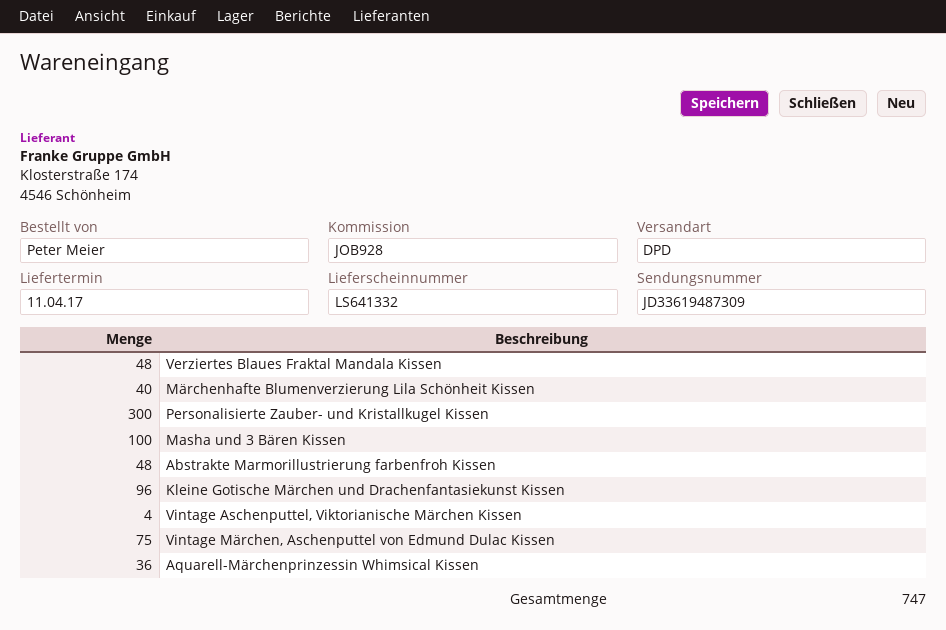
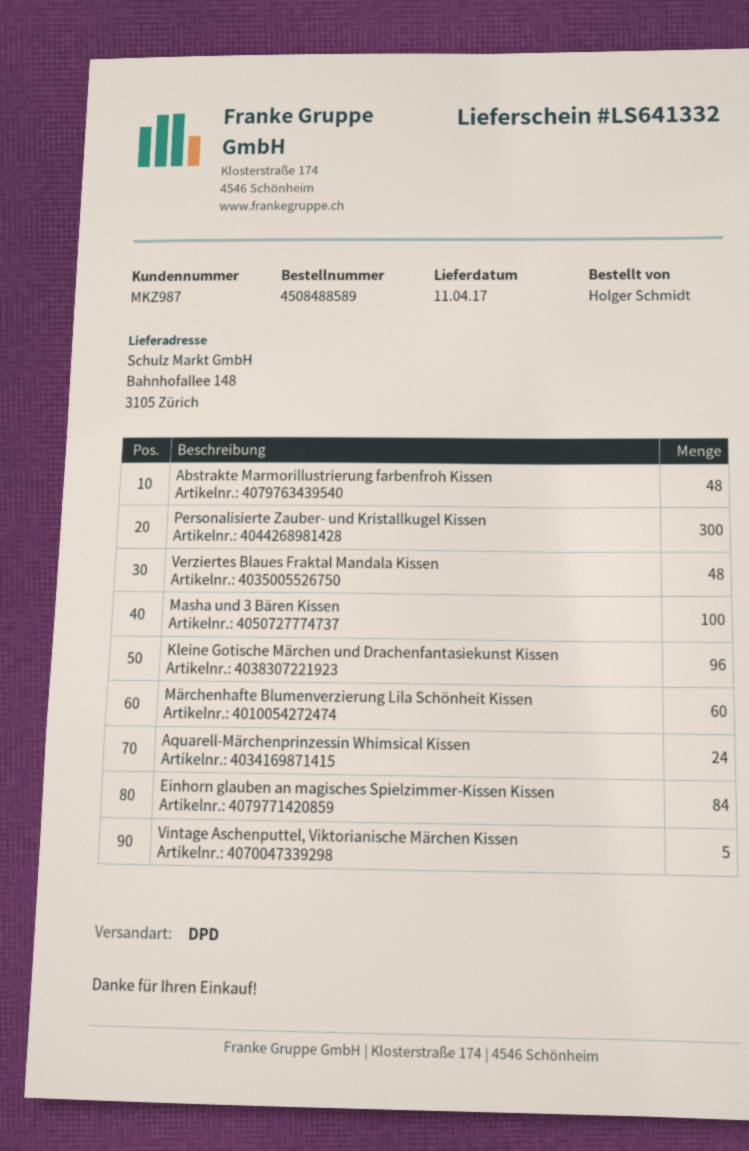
ordered by: Peter Meier -> Holger Schmidt
Märchenhafte Blumenverzierung Lila Schönheit Kissen: 40 -> 60
Vintage Aschenputtel, Viktorianische Märchen Kissen: 4 -> 5
Vintage Märchen, Aschenputtel von Edmund Dulac Kissen: 75 -> none
Aquarell-Märchenprinzessin Whimsical Kissen: 36 -> 24
Einhorn glauben an magisches Spielzimmer-Kissen Kissen: none -> 84

